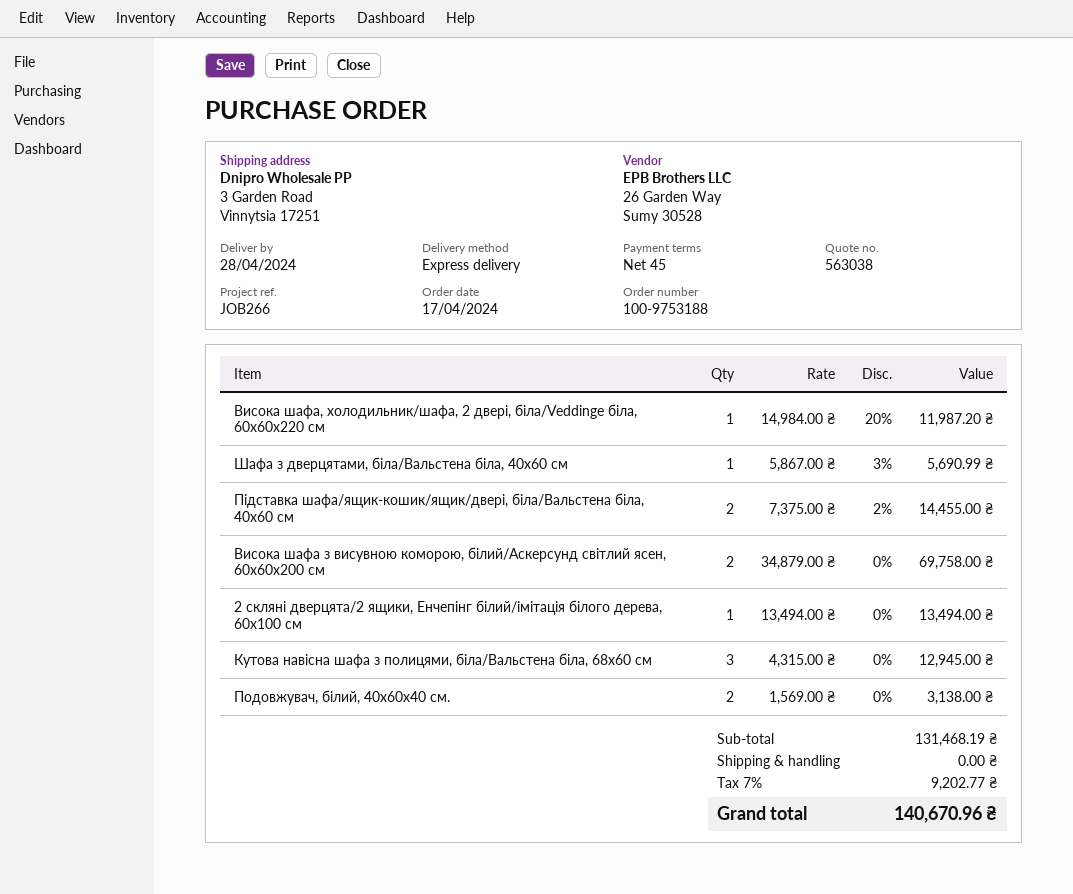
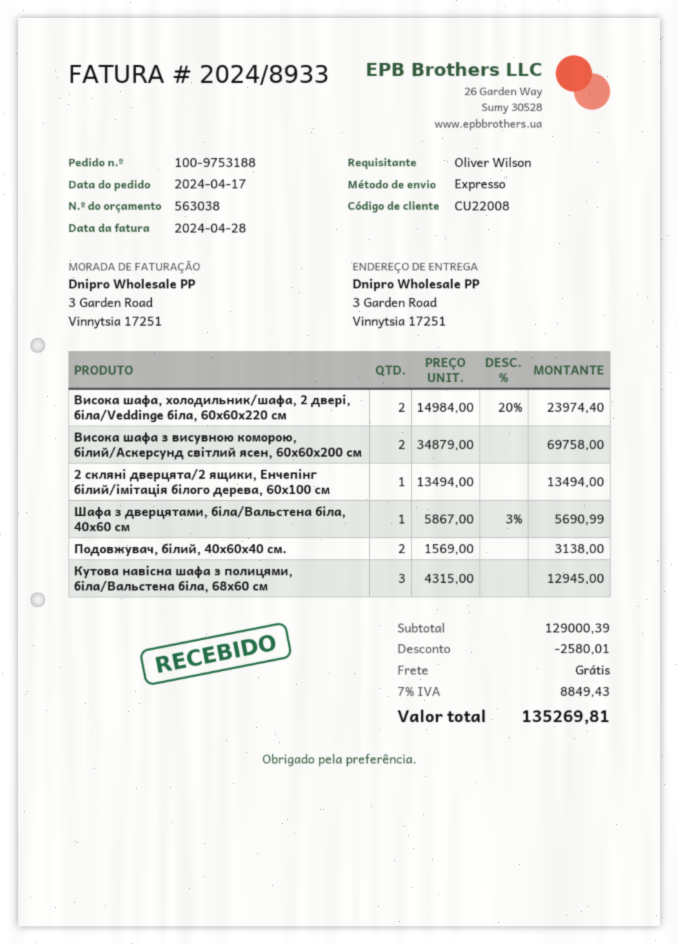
Висока шафа, холодильник/шафа, 2 двері, біла/Veddinge біла, 60x60x220 см: 1 x 14984.00 - 20% = 11987.20 -> 2 x 14984.00 - 20% = 23974.40
Підставка шафа/ящик-кошик/ящик/двері, біла/Вальстена біла, 40х60 см: 2 x 7375.00 - 2% = 14455.00 -> none
subtotal: 131468.19 -> 129000.39
discount: none -> 2580.01
tax: 7% = 9202.77 -> 7% = 8849.43
total: 140670.96 -> 135269.81

